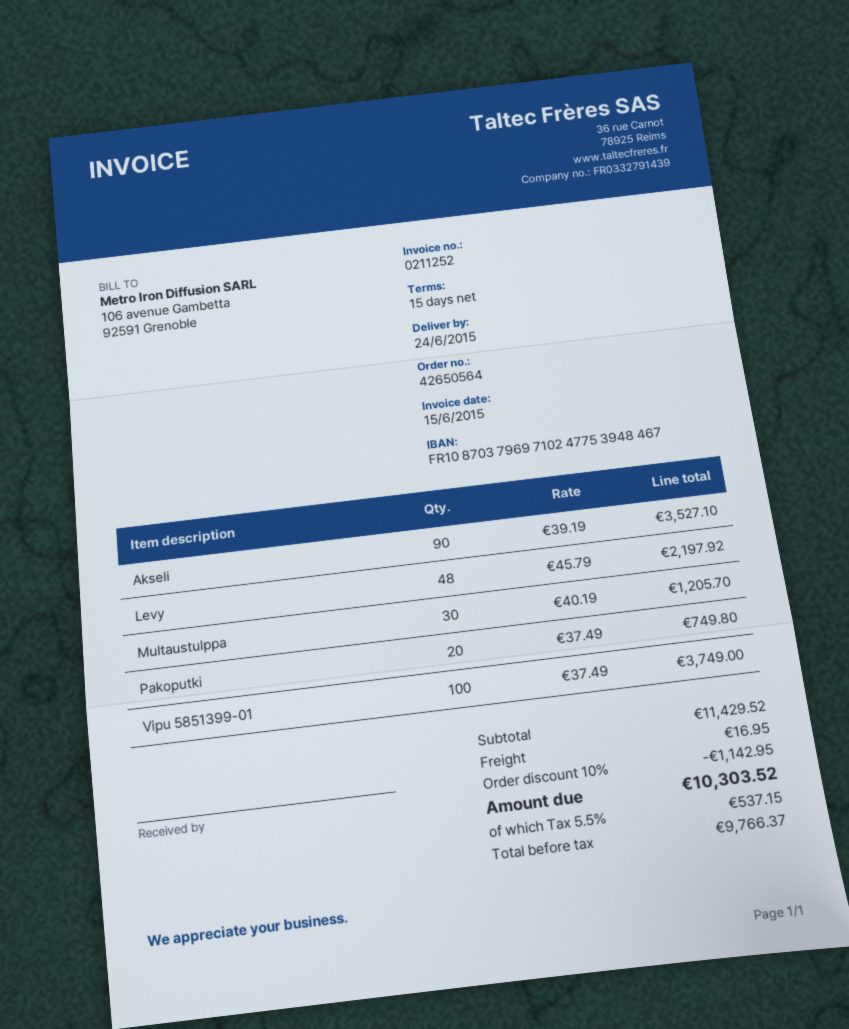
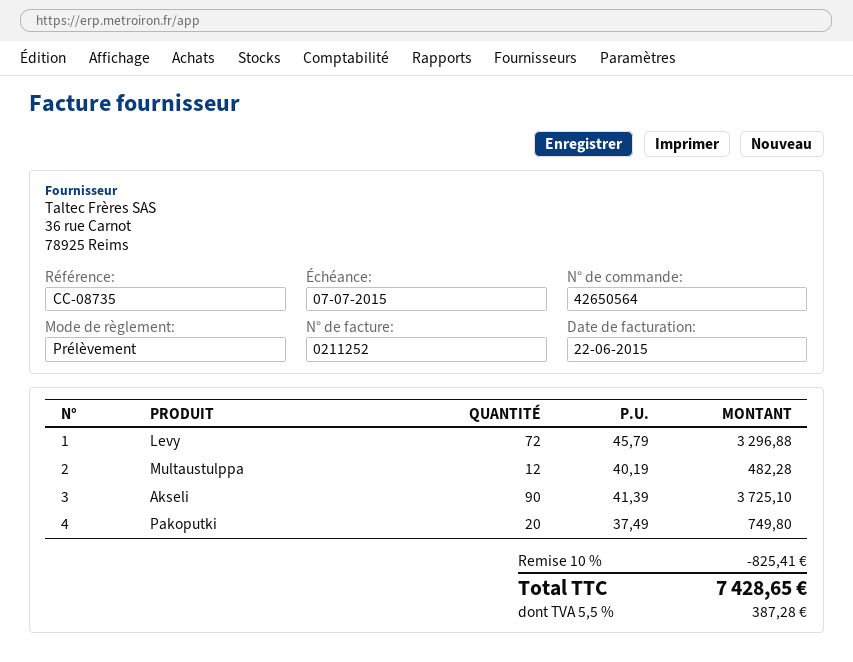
invoice date: 2015-06-15 -> 2015-06-22
Akseli: 90 x 39.19 = 3527.10 -> 90 x 41.39 = 3725.10
Levy: 48 x 45.79 = 2197.92 -> 72 x 45.79 = 3296.88
Multaustulppa: 30 x 40.19 = 1205.70 -> 12 x 40.19 = 482.28
Vipu 5851399-01: 100 x 37.49 = 3749.00 -> none
discount: 10% = 1142.95 -> 10% = 825.41
shipping: 16.95 -> none
tax: 5.5% = 537.15 -> 5.5% = 387.28
total: 10303.52 -> 7428.65

